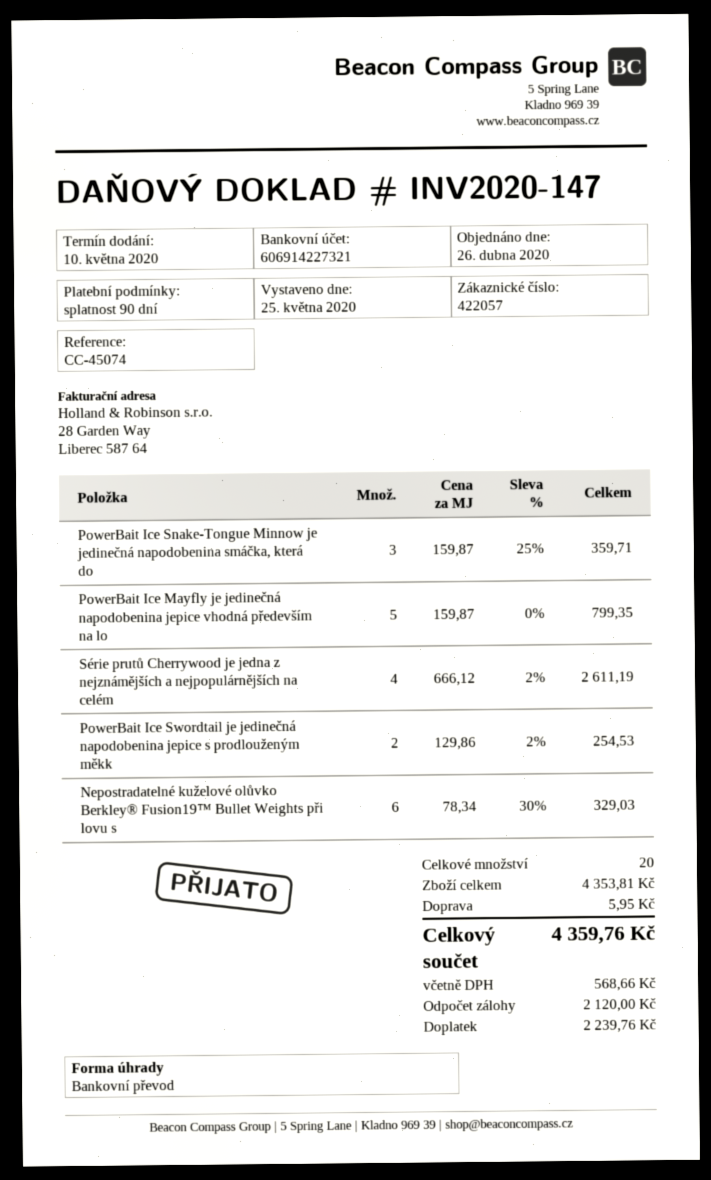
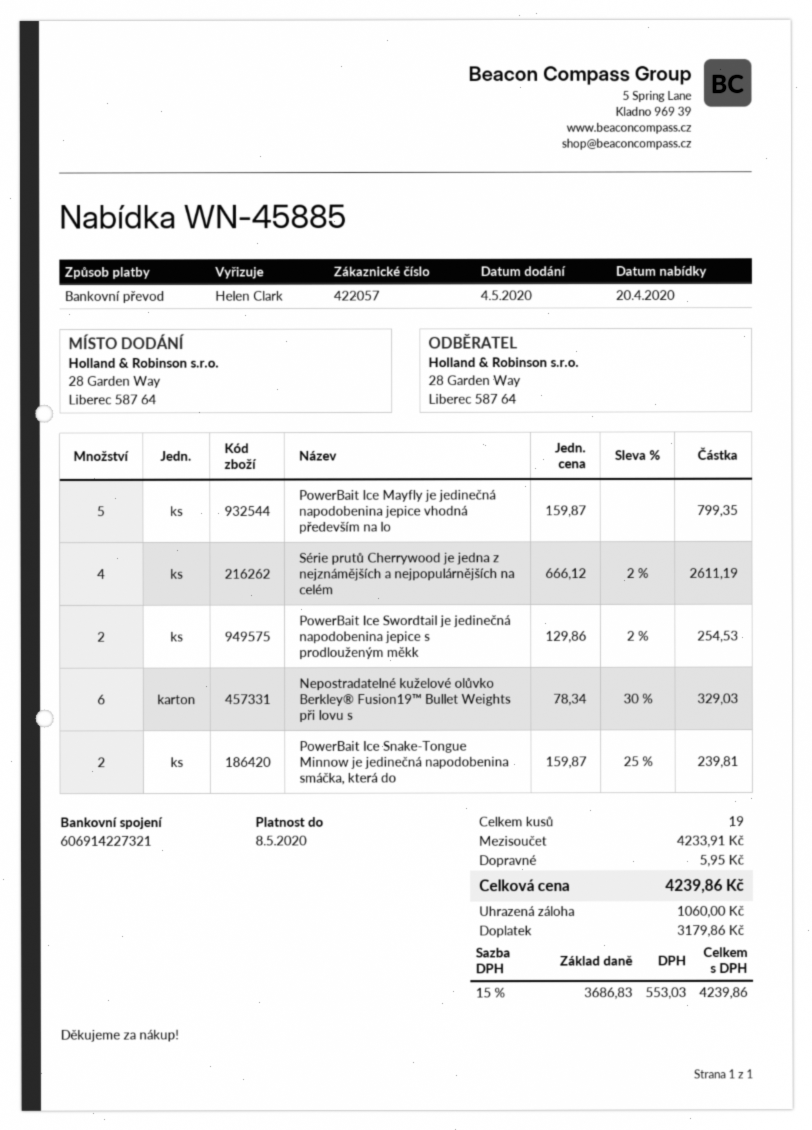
delivery date: 2020-05-10 -> 2020-05-04
PowerBait Ice Snake-Tongue Minnow je jedinečná napodobenina smáčka, která do: 3 x 159.87 - 25% = 359.71 -> 2 x 159.87 - 25% = 239.81
total quantity: 20 -> 19
subtotal: 4353.81 -> 4233.91
tax: 568.66 -> 553.03
total: 4359.76 -> 4239.86
deposit: 2120.00 -> 1060.00
balance: 2239.76 -> 3179.86

